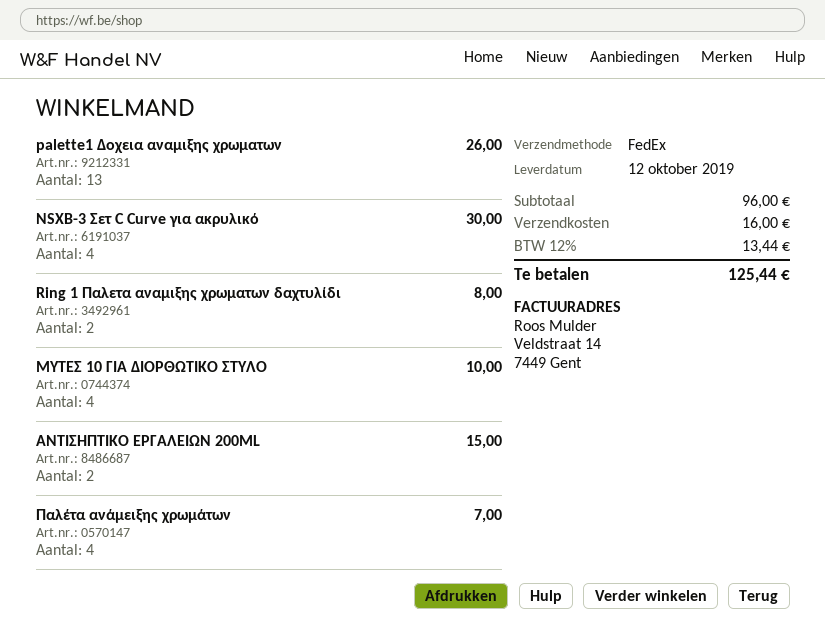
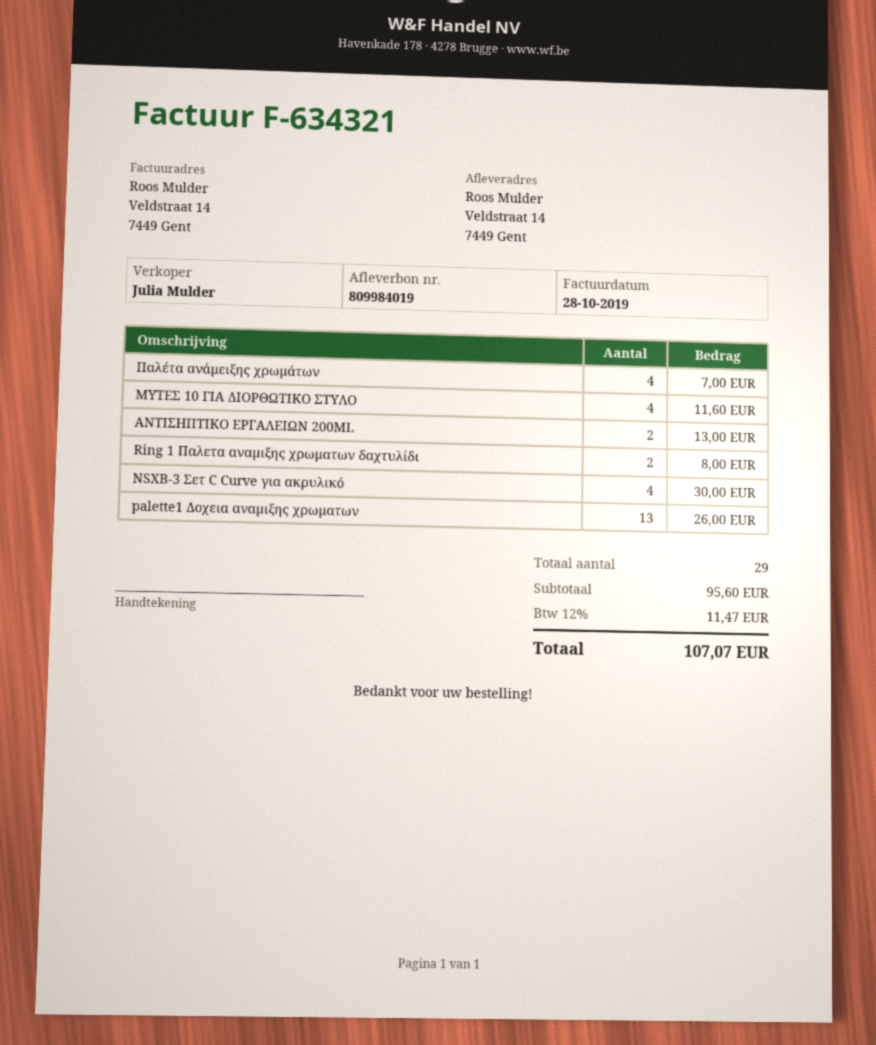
ΜΥΤΕΣ 10 ΓΙΑ ΔΙΟΡΘΩΤΙΚΟ ΣΤΥΛΟ: 4 for 10.00 -> 4 for 11.60
ΑΝΤΙΣΗΠΤΙΚΟ ΕΡΓΑΛΕΙΩΝ 200ML: 2 for 15.00 -> 2 for 13.00
subtotal: 96.00 -> 95.60
shipping: 16.00 -> none
tax: 12% = 13.44 -> 12% = 11.47
total: 125.44 -> 107.07

